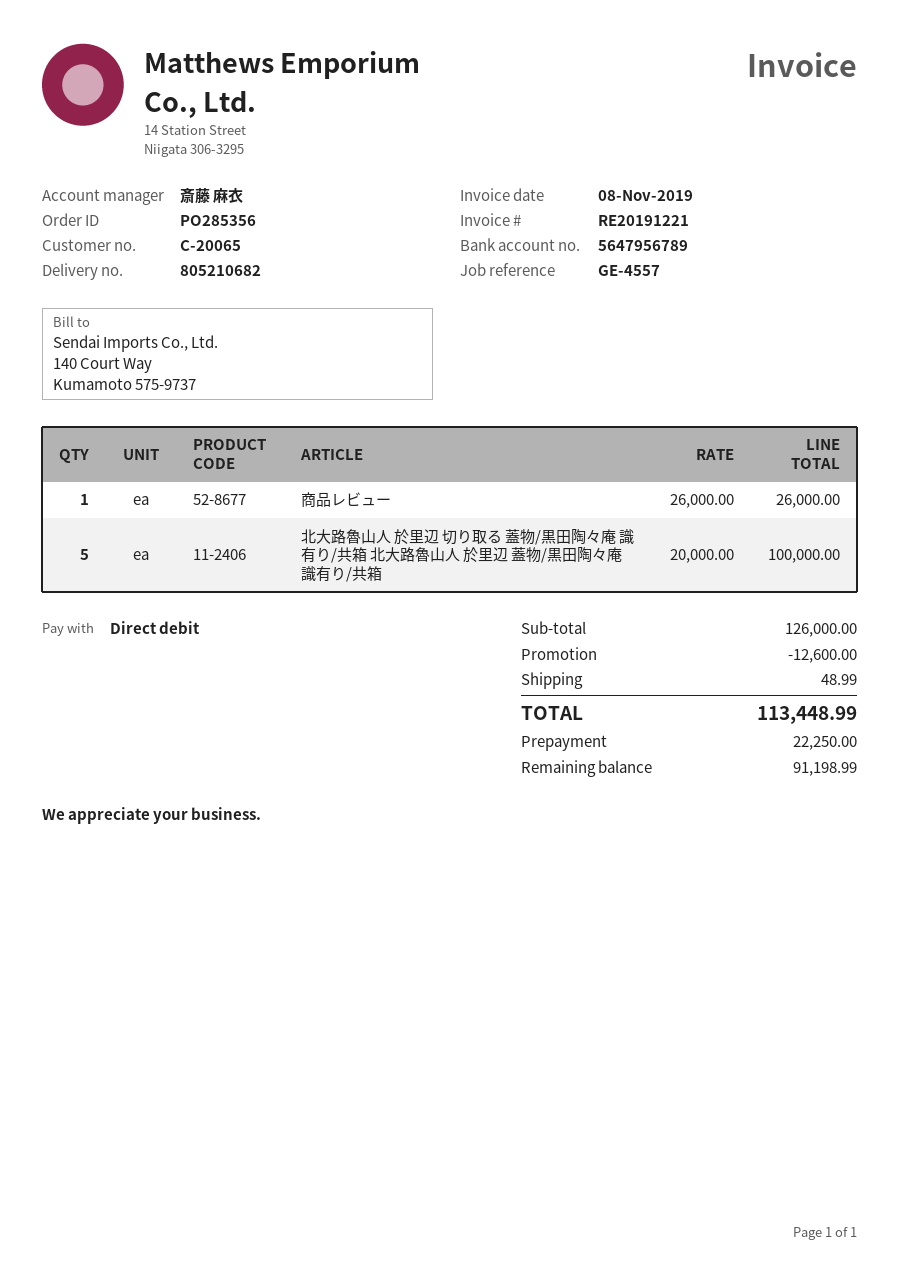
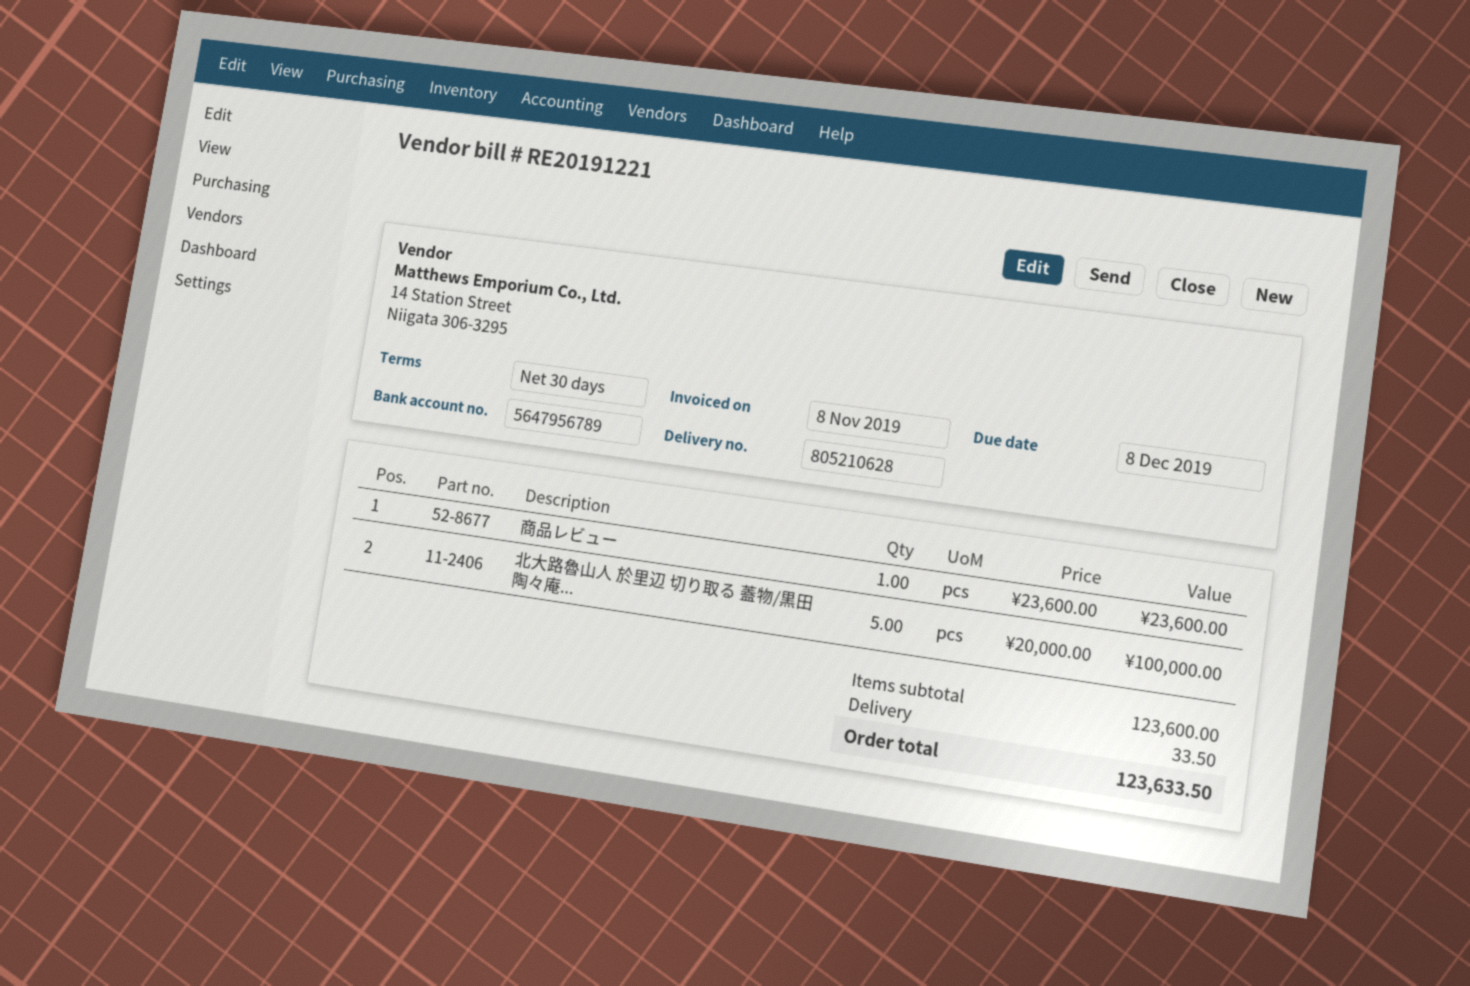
delivery note number: 805210682 -> 805210628
商品レビュー: 1 x 26000.00 = 26000.00 -> 1 x 23600.00 = 23600.00
subtotal: 126000.00 -> 123600.00
discount: 12600.00 -> none
shipping: 48.99 -> 33.50
total: 113448.99 -> 123633.50

